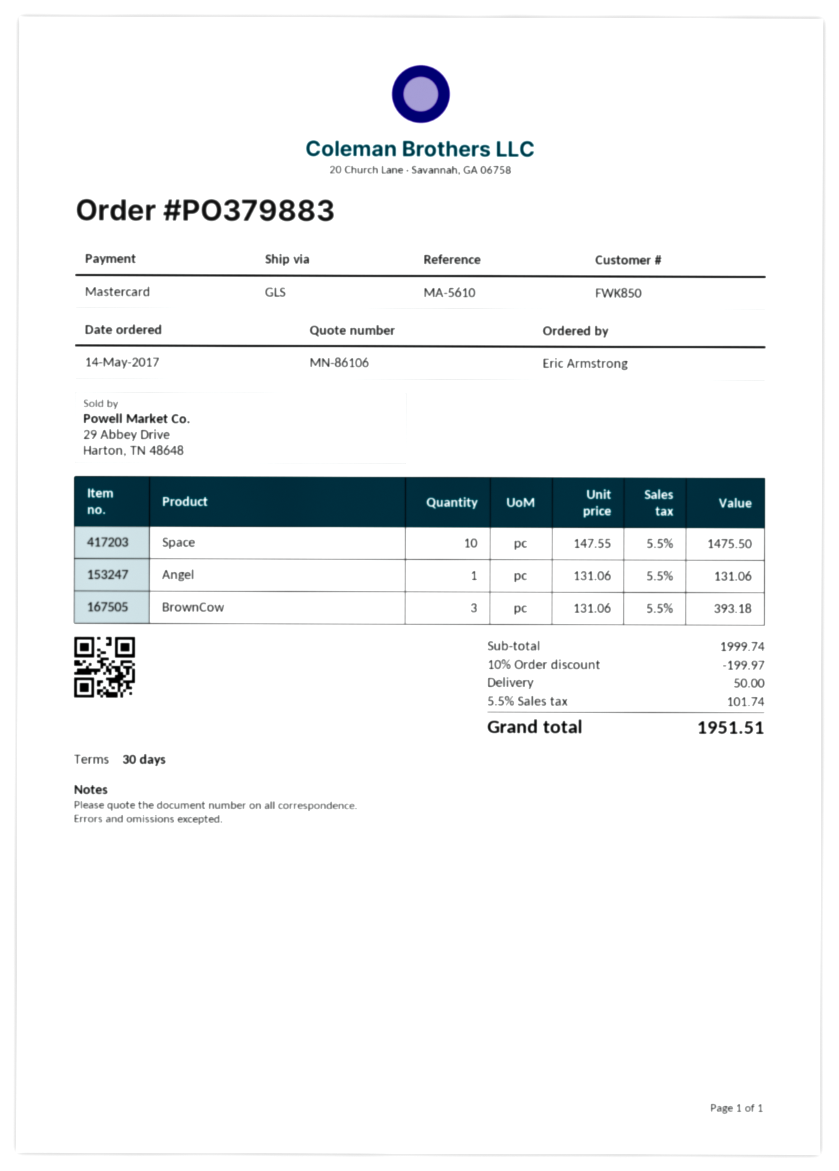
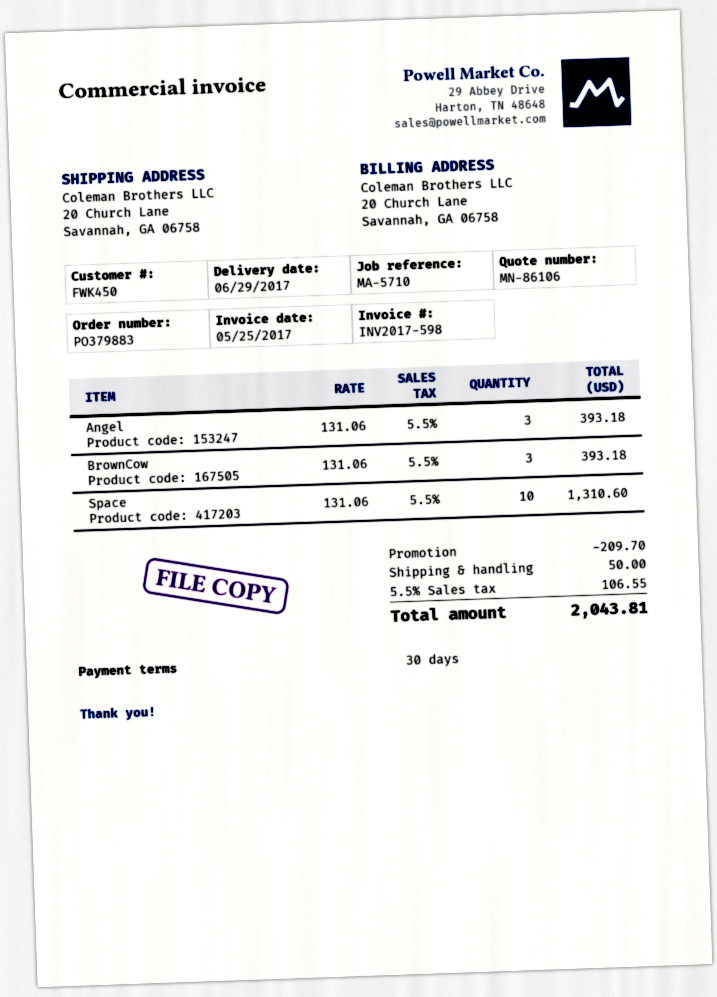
customer number: FWK850 -> FWK450
reference: MA-5610 -> MA-5710
Space: 10 x 147.55 = 1475.50 -> 10 x 131.06 = 1310.60
Angel: 1 x 131.06 = 131.06 -> 3 x 131.06 = 393.18
discount: 199.97 -> 209.70
tax: 5.5% = 101.74 -> 5.5% = 106.55
total: 1951.51 -> 2043.81

